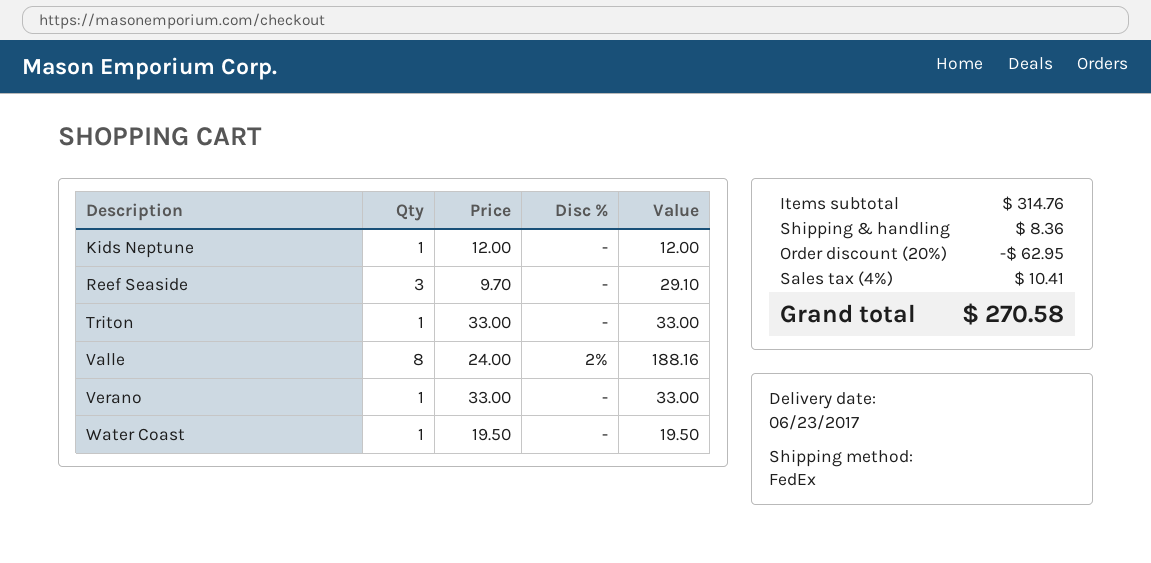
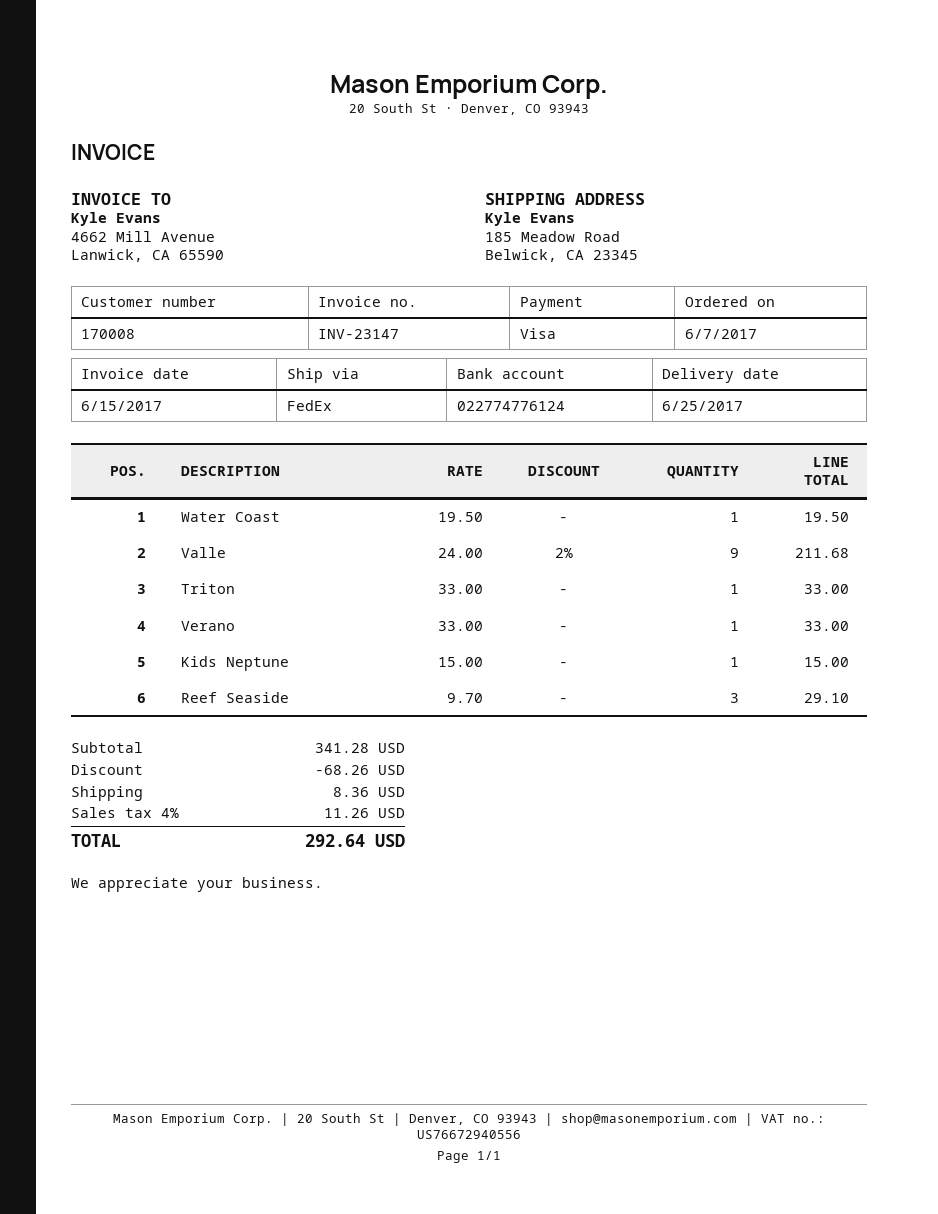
delivery date: 2017-06-23 -> 2017-06-25
Kids Neptune: 1 x 12.00 = 12.00 -> 1 x 15.00 = 15.00
Valle: 8 x 24.00 - 2% = 188.16 -> 9 x 24.00 - 2% = 211.68
subtotal: 314.76 -> 341.28
discount: 62.95 -> 68.26
tax: 4% = 10.41 -> 4% = 11.26
total: 270.58 -> 292.64

